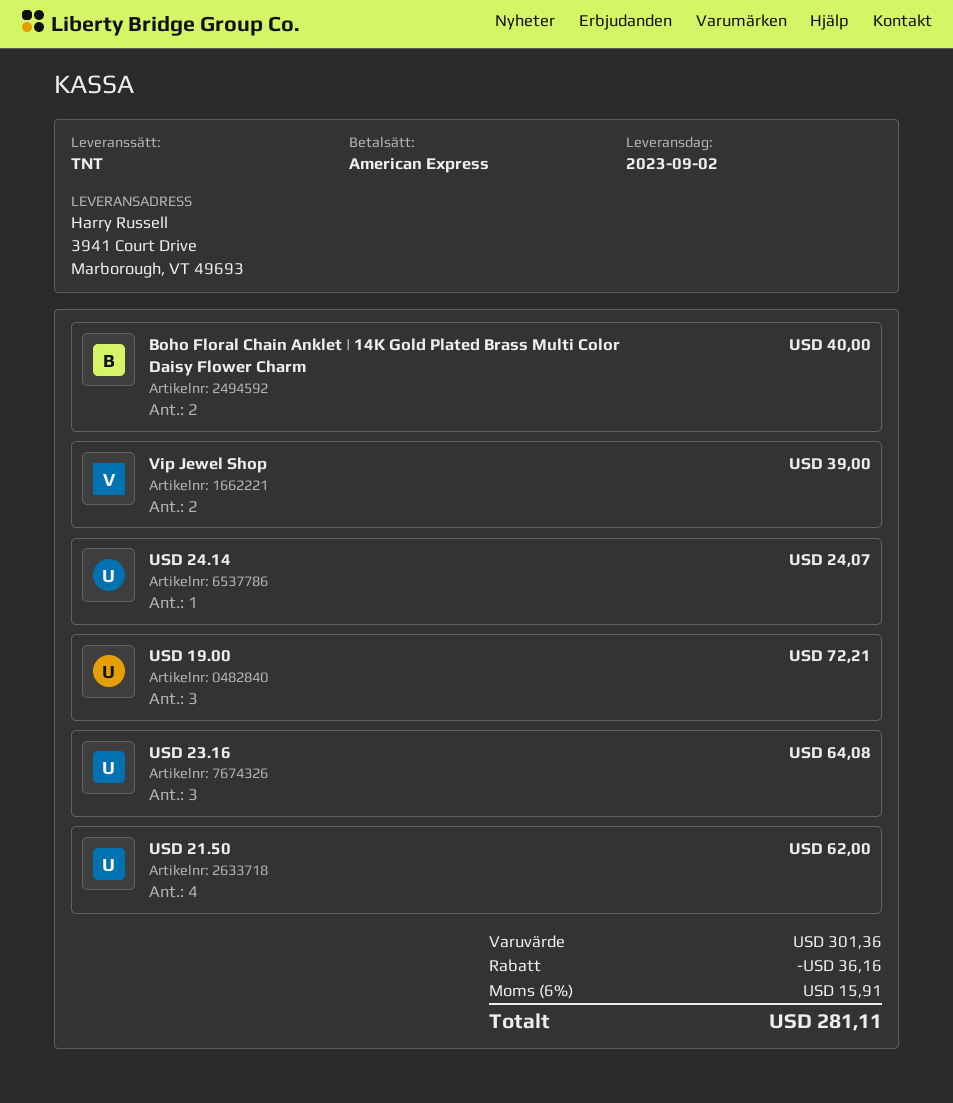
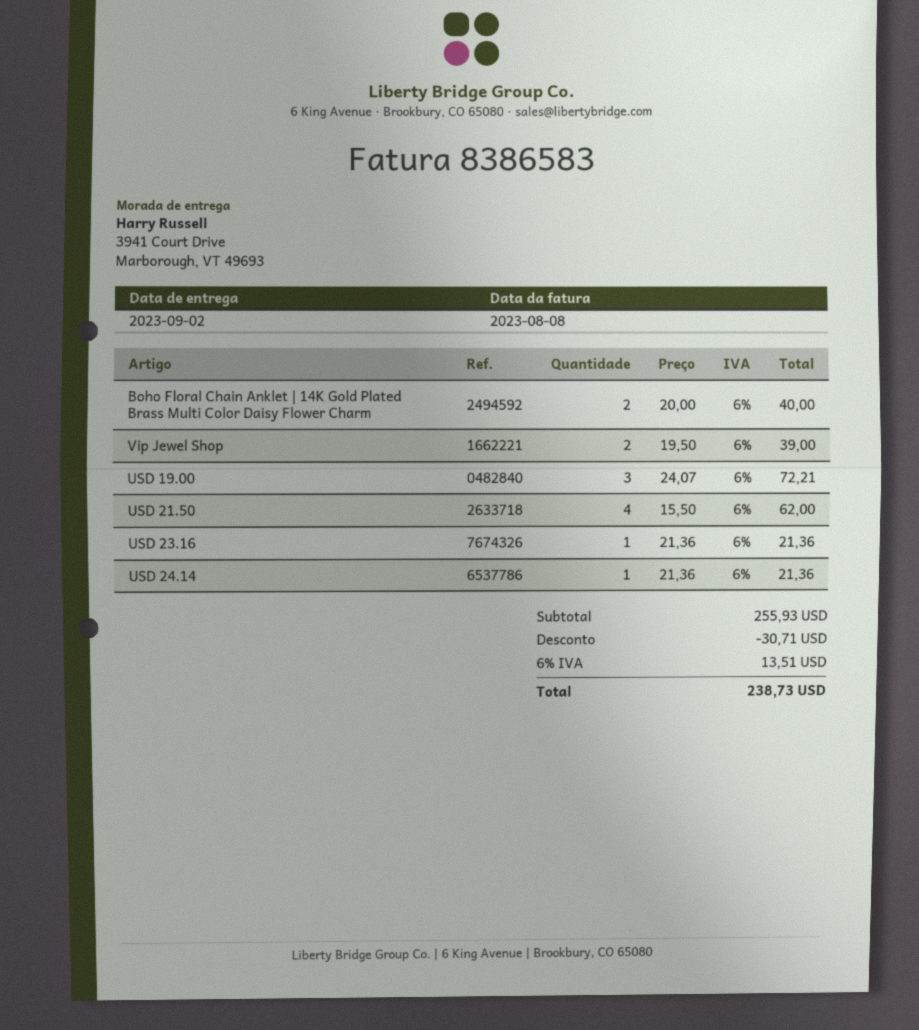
USD 24.14: 1 for 24.07 -> 1 for 21.36
USD 23.16: 3 for 64.08 -> 1 for 21.36
subtotal: 301.36 -> 255.93
discount: 36.16 -> 30.71
tax: 6% = 15.91 -> 6% = 13.51
total: 281.11 -> 238.73

